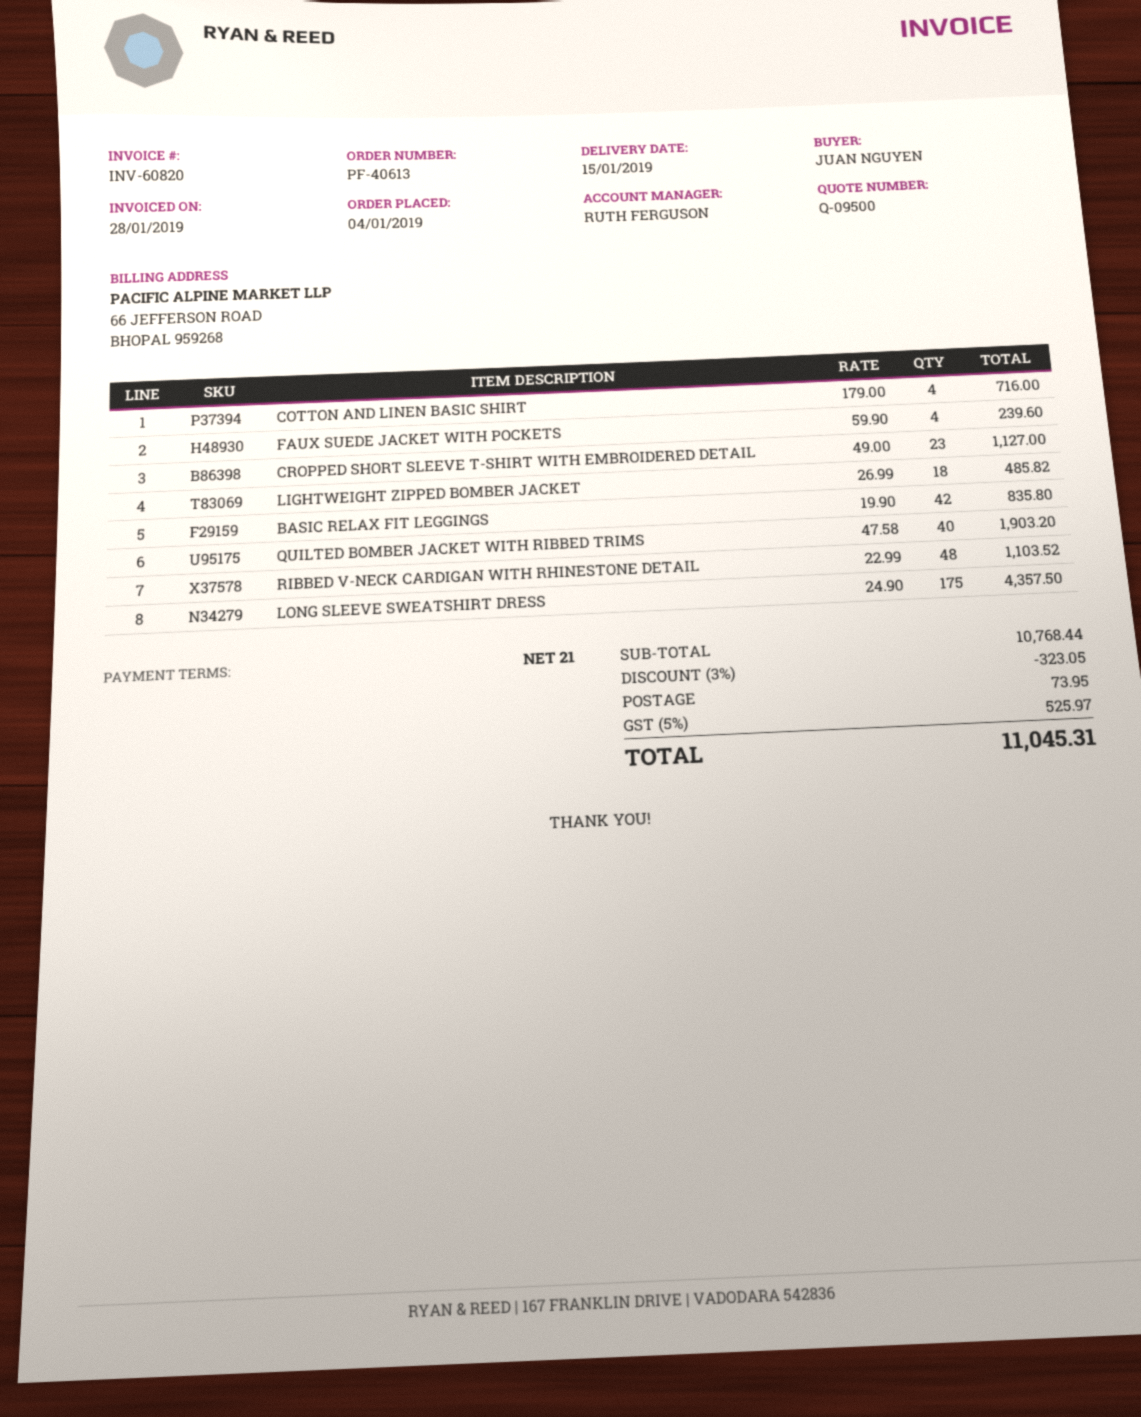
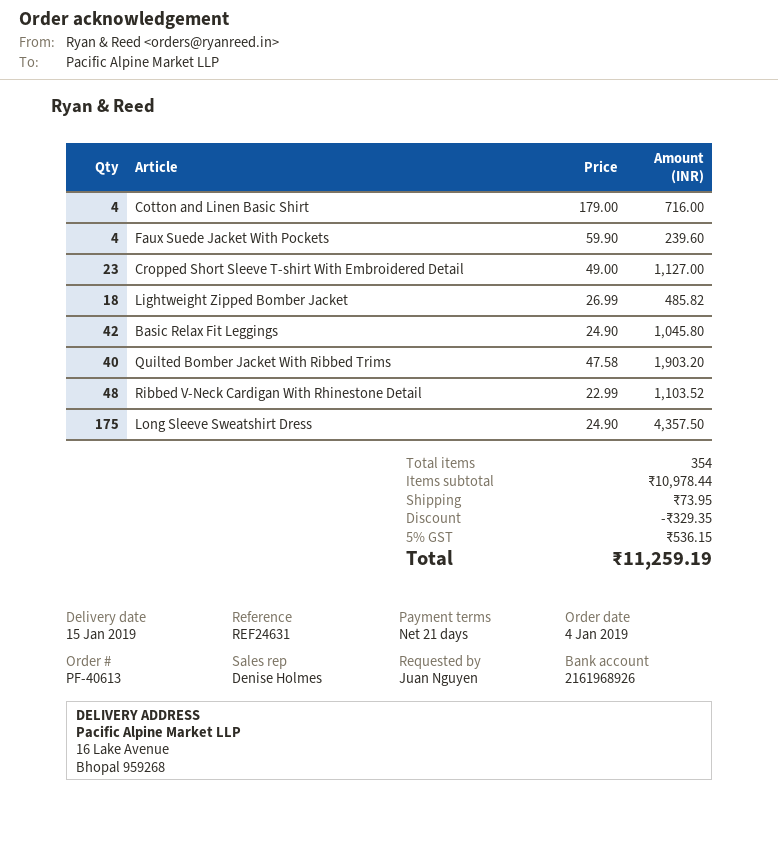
sales rep: RUTH FERGUSON -> Denise Holmes
BASIC RELAX FIT LEGGINGS: 42 x 19.90 = 835.80 -> 42 x 24.90 = 1045.80
subtotal: 10768.44 -> 10978.44
discount: 323.05 -> 329.35
tax: 5% = 525.97 -> 5% = 536.15
total: 11045.31 -> 11259.19

